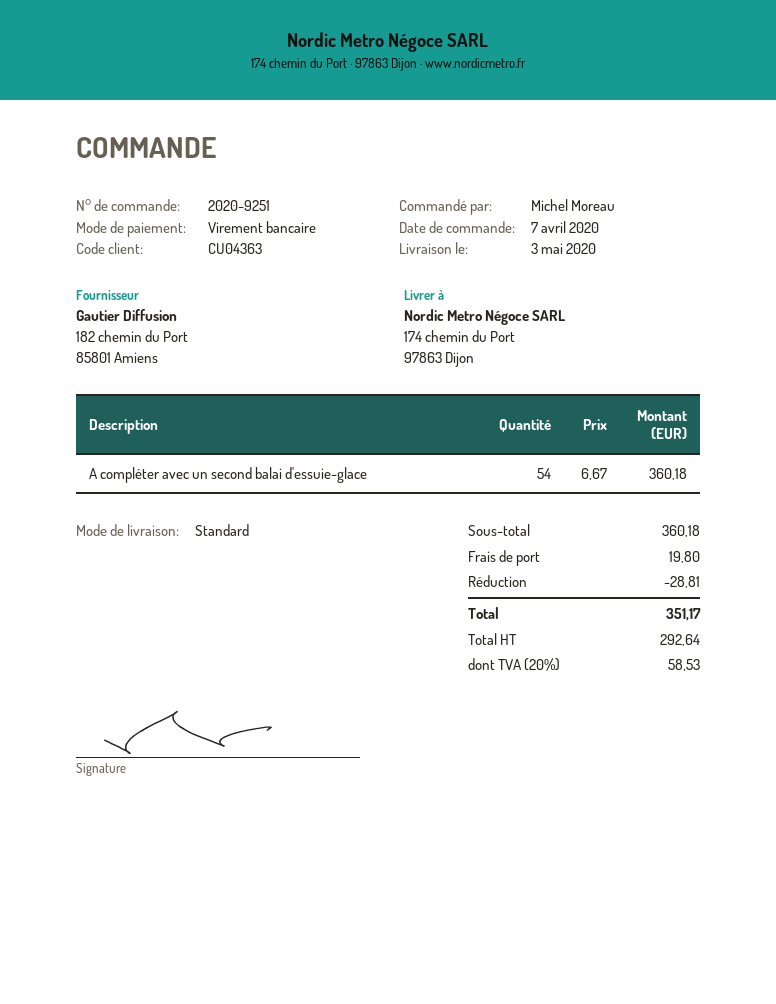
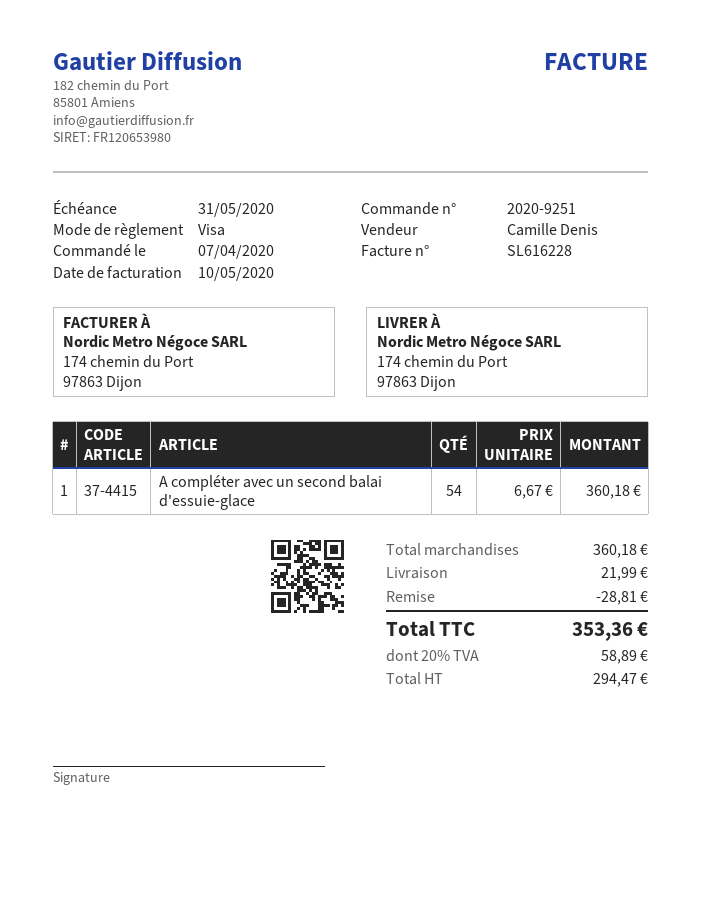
payment method: bank transfer -> Visa
shipping: 19.80 -> 21.99
net: 292.64 -> 294.47
tax: 20% = 58.53 -> 20% = 58.89
total: 351.17 -> 353.36

